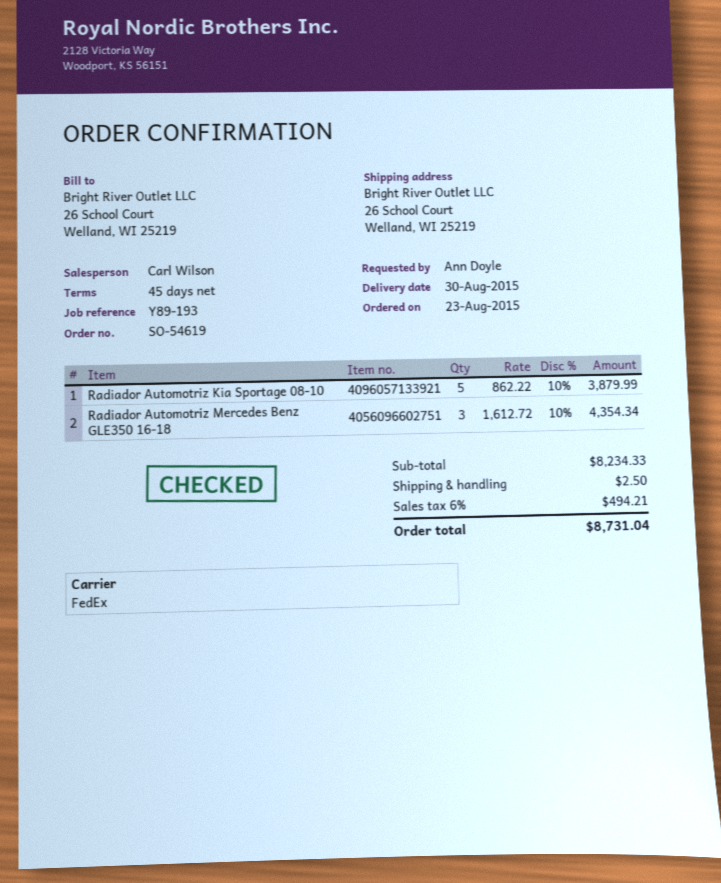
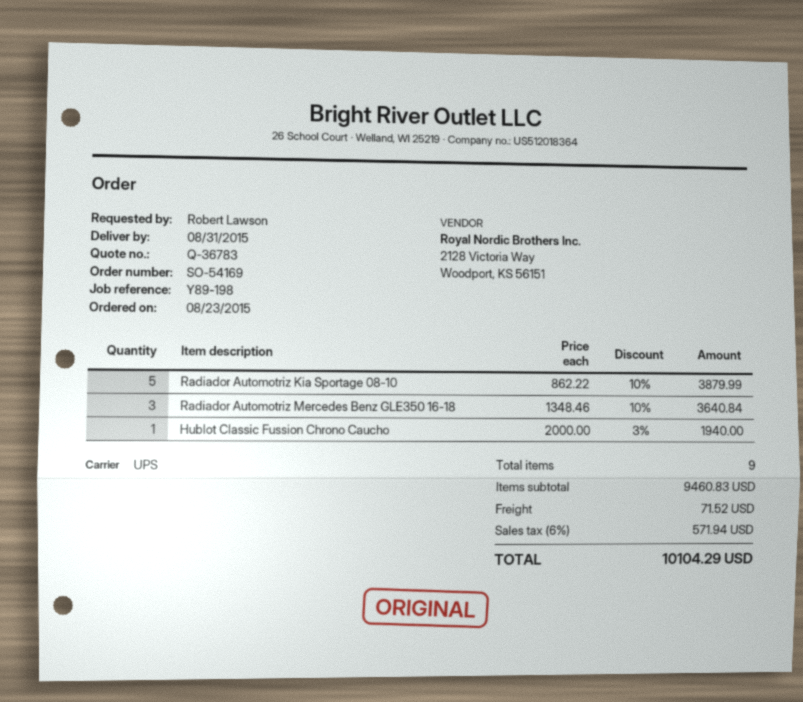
order number: SO-54619 -> SO-54169
delivery date: 2015-08-30 -> 2015-08-31
reference: Y89-193 -> Y89-198
ordered by: Ann Doyle -> Robert Lawson
shipping method: FedEx -> UPS
Radiador Automotriz Mercedes Benz GLE350 16-18: 3 x 1612.72 - 10% = 4354.34 -> 3 x 1348.46 - 10% = 3640.84
Hublot Classic Fussion Chrono Caucho: none -> 1 x 2000.00 - 3% = 1940.00
subtotal: 8234.33 -> 9460.83
shipping: 2.50 -> 71.52
tax: 6% = 494.21 -> 6% = 571.94
total: 8731.04 -> 10104.29

